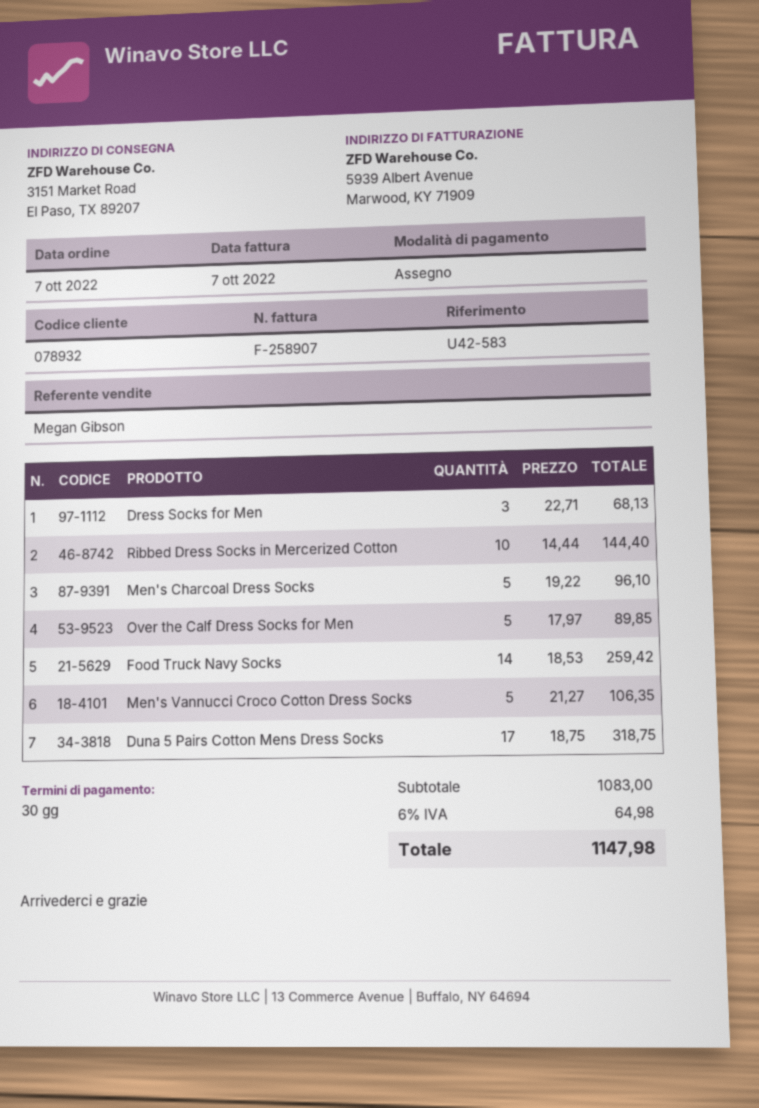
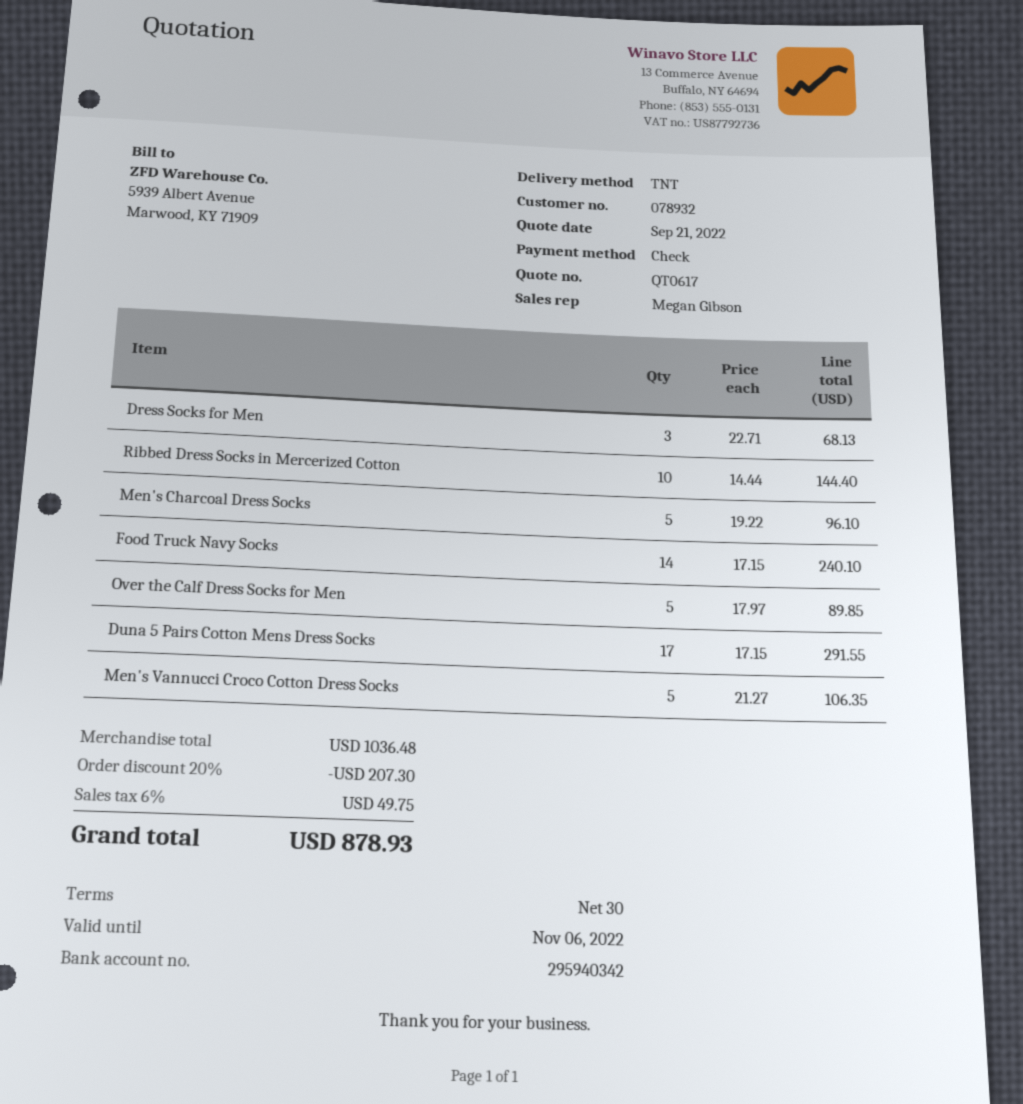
Food Truck Navy Socks: 14 x 18.53 = 259.42 -> 14 x 17.15 = 240.10
Duna 5 Pairs Cotton Mens Dress Socks: 17 x 18.75 = 318.75 -> 17 x 17.15 = 291.55
subtotal: 1083.00 -> 1036.48
discount: none -> 20% = 207.30
tax: 6% = 64.98 -> 6% = 49.75
total: 1147.98 -> 878.93

